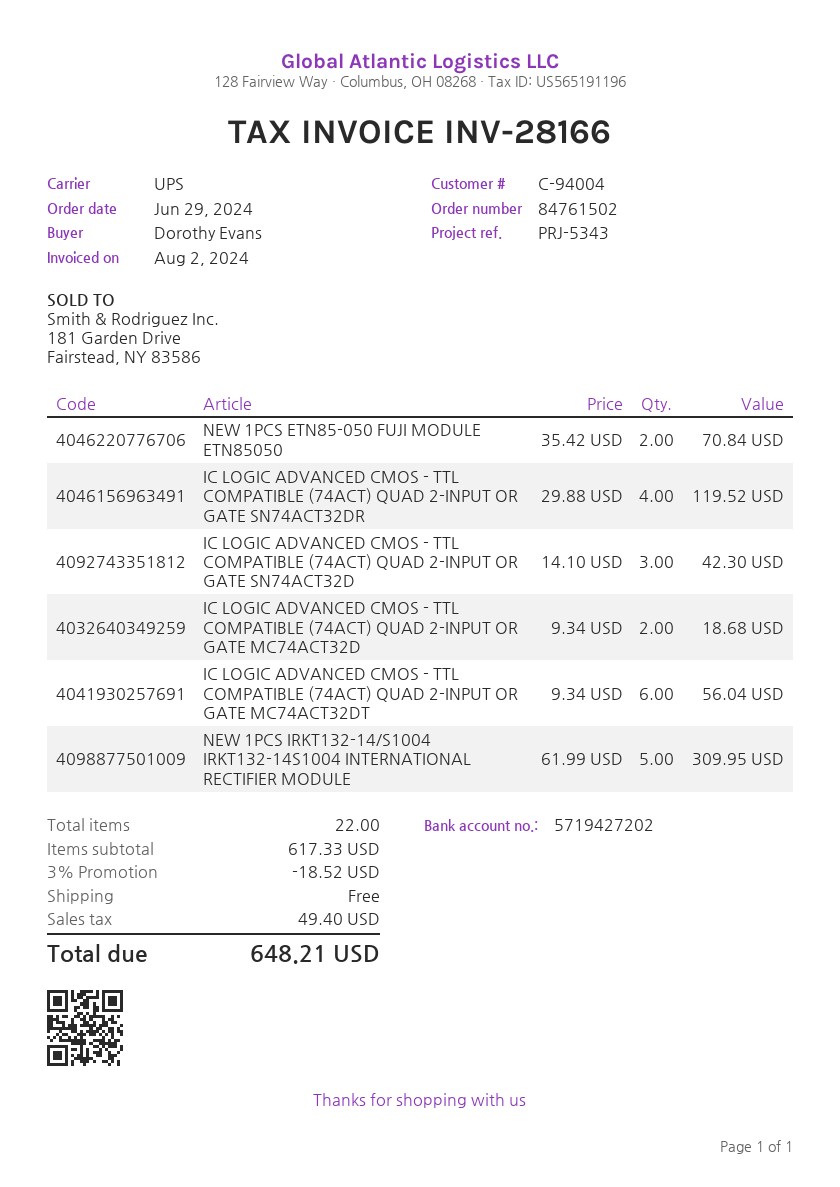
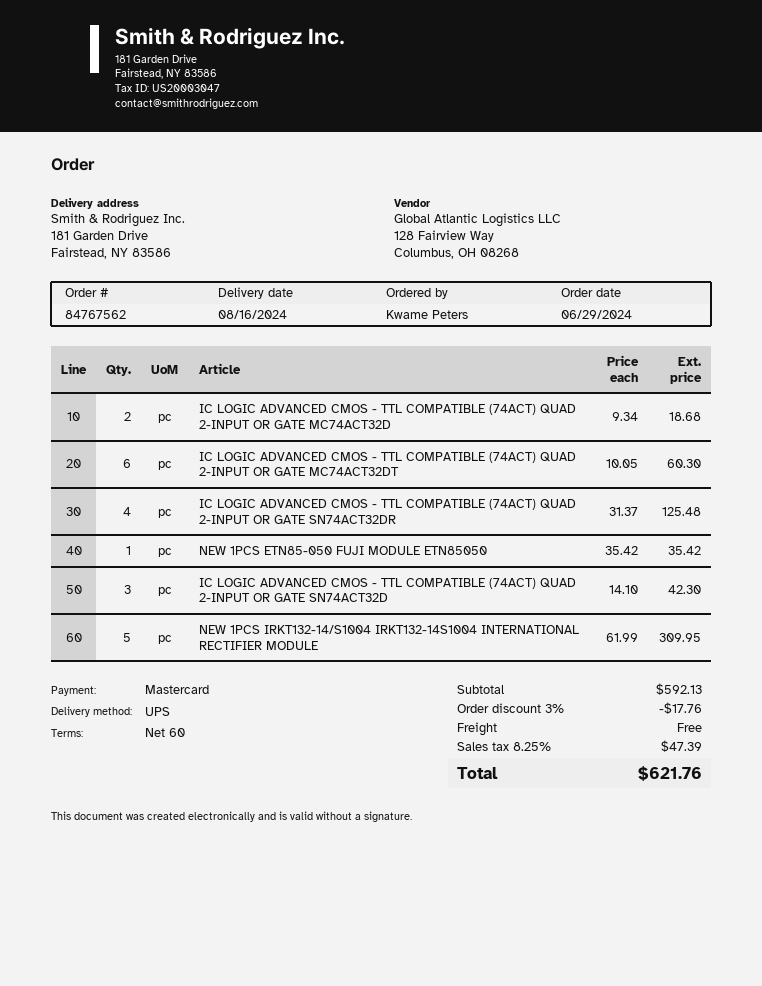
order number: 84761502 -> 84767562
ordered by: Dorothy Evans -> Kwame Peters
NEW 1PCS ETN85-050 FUJI MODULE ETN85050: 2 x 35.42 = 70.84 -> 1 x 35.42 = 35.42
IC LOGIC ADVANCED CMOS - TTL COMPATIBLE (74ACT) QUAD 2-INPUT OR GATE SN74ACT32DR: 4 x 29.88 = 119.52 -> 4 x 31.37 = 125.48
IC LOGIC ADVANCED CMOS - TTL COMPATIBLE (74ACT) QUAD 2-INPUT OR GATE MC74ACT32DT: 6 x 9.34 = 56.04 -> 6 x 10.05 = 60.30
subtotal: 617.33 -> 592.13
discount: 3% = 18.52 -> 3% = 17.76
tax: 49.40 -> 47.39
total: 648.21 -> 621.76

